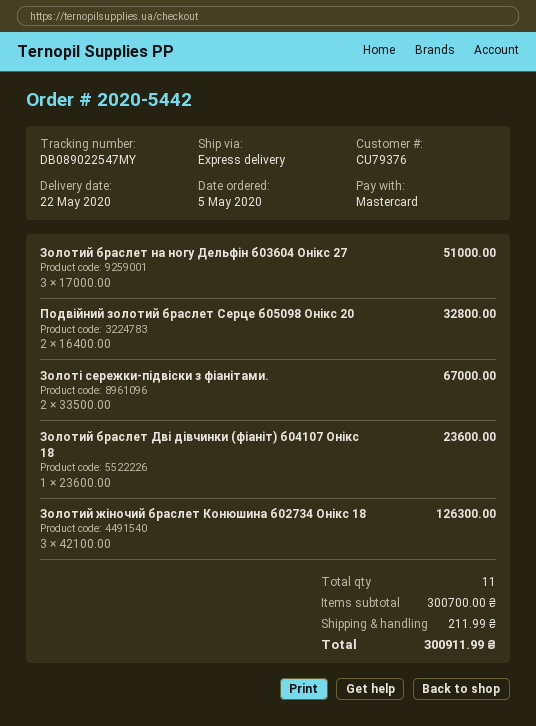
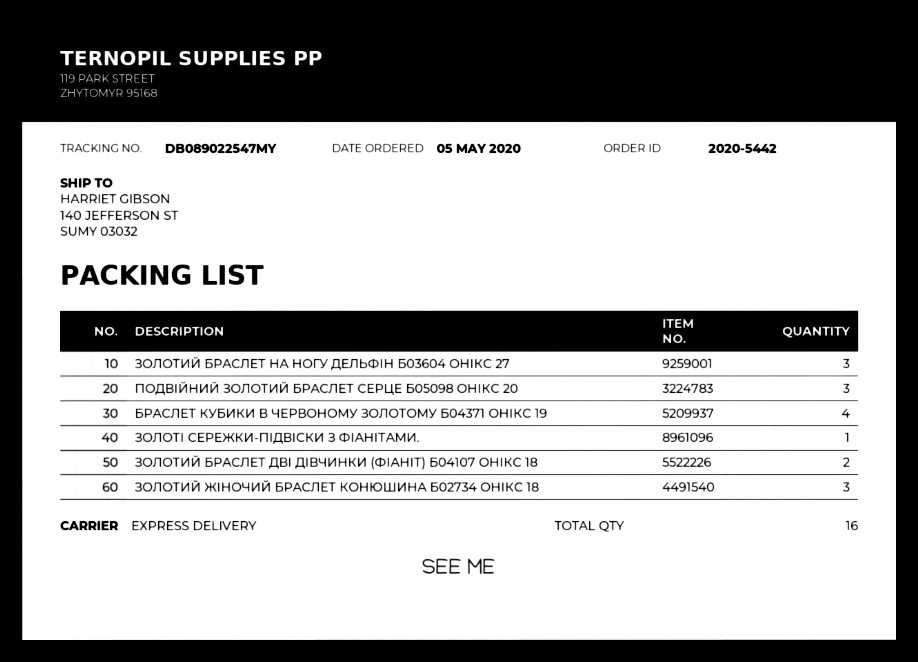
Подвійний золотий браслет Серце б05098 Онікс 20: 2 -> 3
Золоті сережки-підвіски з фіанітами.: 2 -> 1
Золотий браслет Дві дівчинки (фіаніт) б04107 Онікс 18: 1 -> 2
БРАСЛЕТ КУБИКИ В ЧЕРВОНОМУ ЗОЛОТОМУ Б04371 ОНІКС 19: none -> 4
total quantity: 11 -> 16

